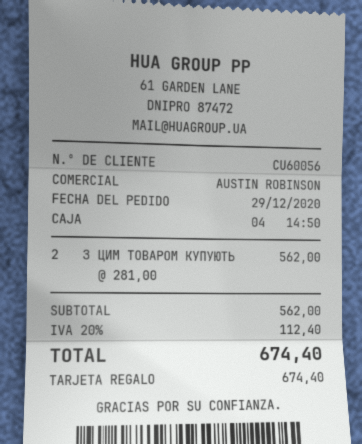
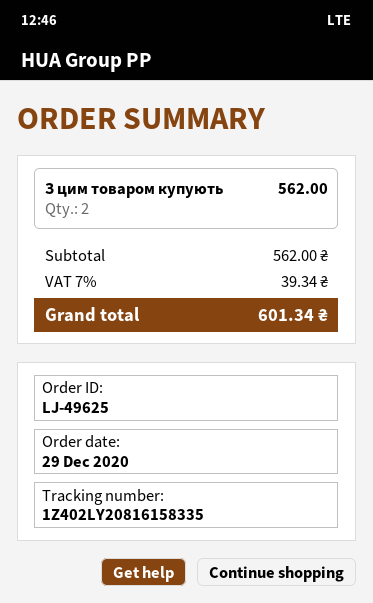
tax: 20% = 112.40 -> 7% = 39.34
total: 674.40 -> 601.34

